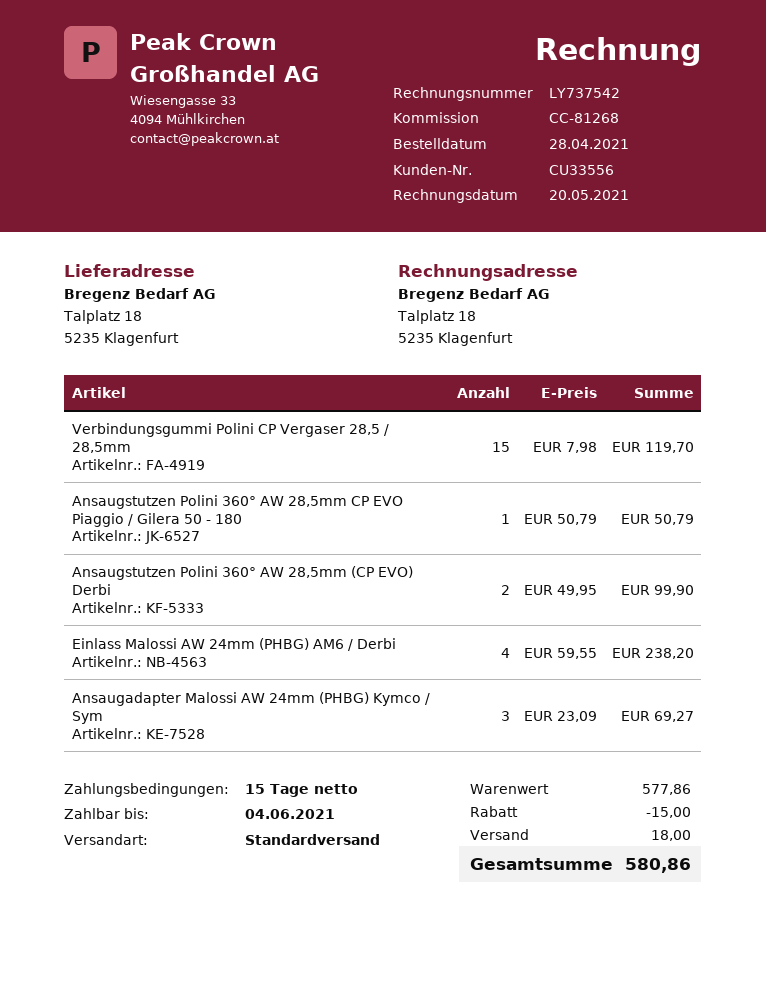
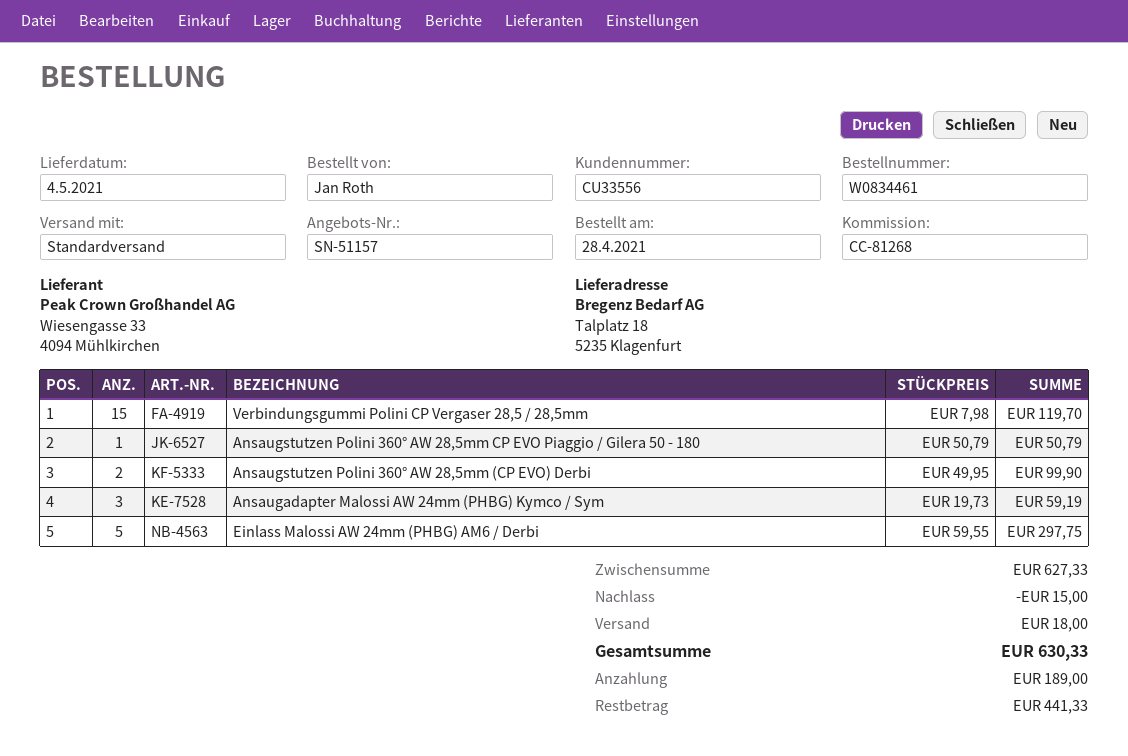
Einlass Malossi AW 24mm (PHBG) AM6 / Derbi: 4 x 59.55 = 238.20 -> 5 x 59.55 = 297.75
Ansaugadapter Malossi AW 24mm (PHBG) Kymco / Sym: 3 x 23.09 = 69.27 -> 3 x 19.73 = 59.19
subtotal: 577.86 -> 627.33
total: 580.86 -> 630.33

